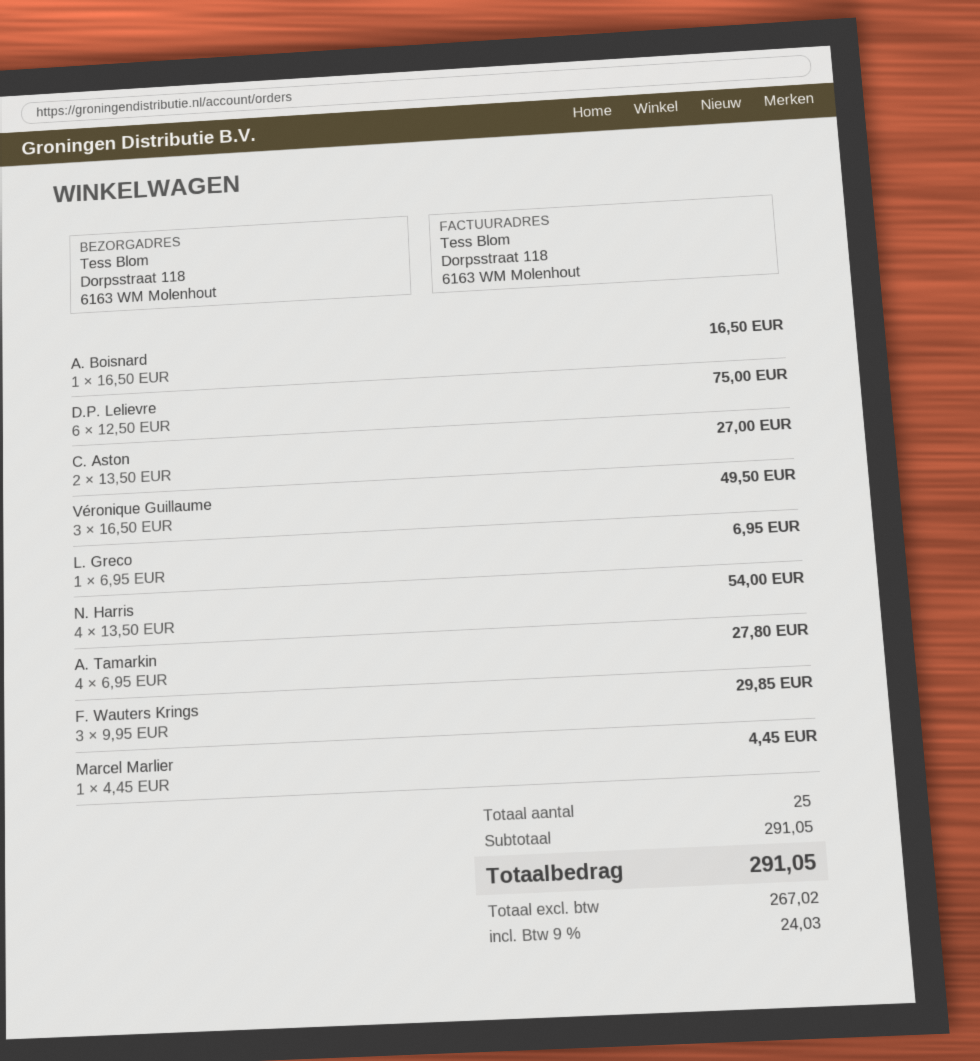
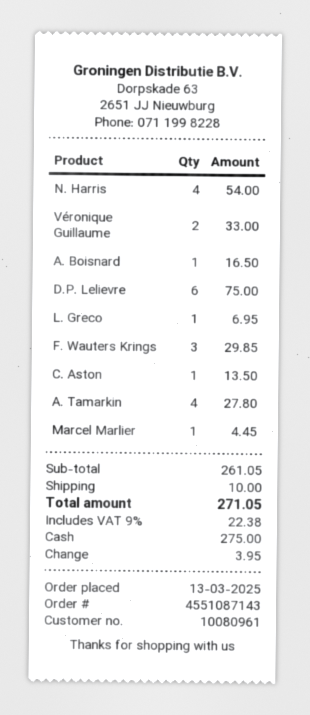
C. Aston: 2 for 27.00 -> 1 for 13.50
Véronique Guillaume: 3 for 49.50 -> 2 for 33.00
subtotal: 291.05 -> 261.05
shipping: none -> 10.00
tax: 9% = 24.03 -> 9% = 22.38
total: 291.05 -> 271.05

